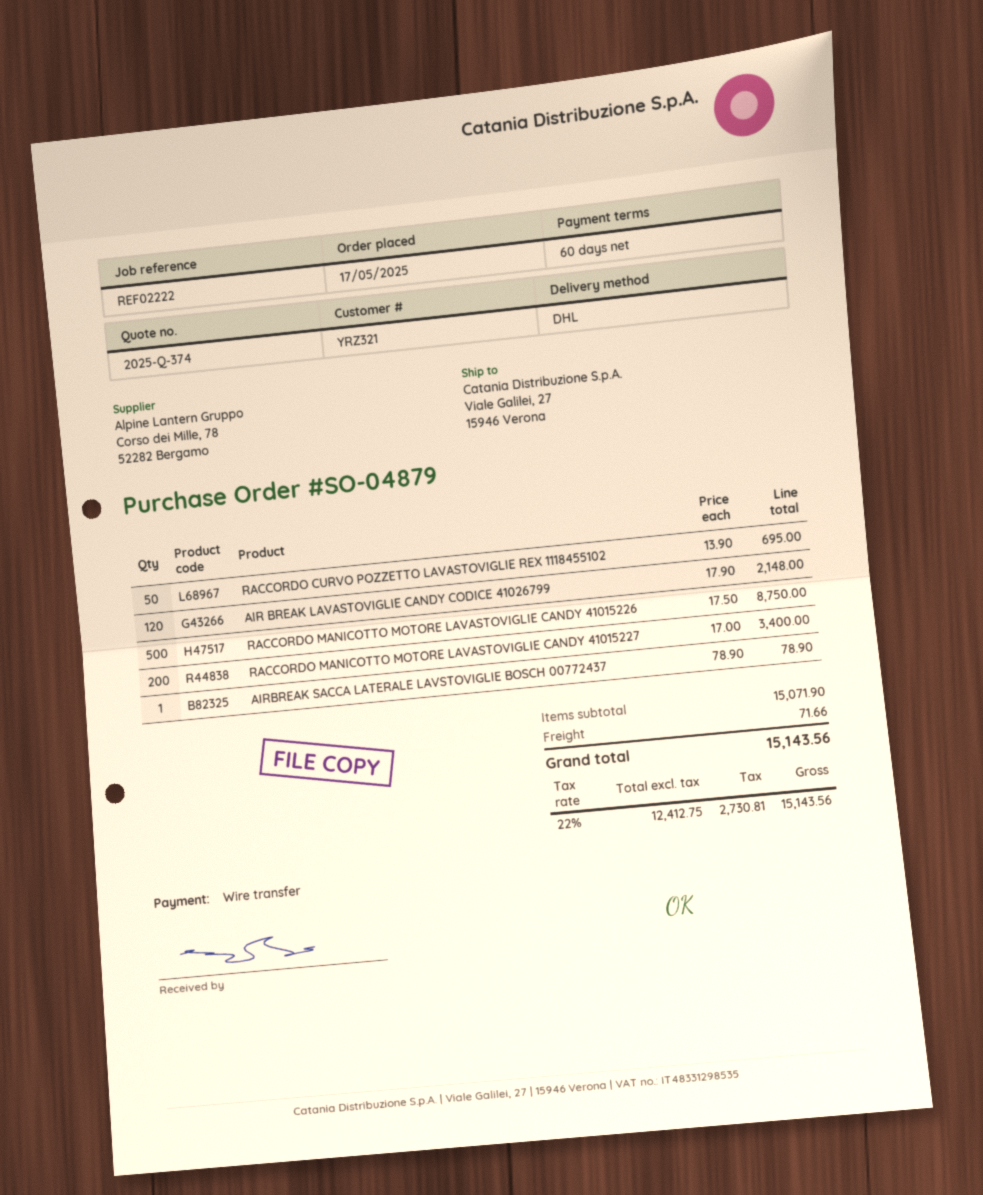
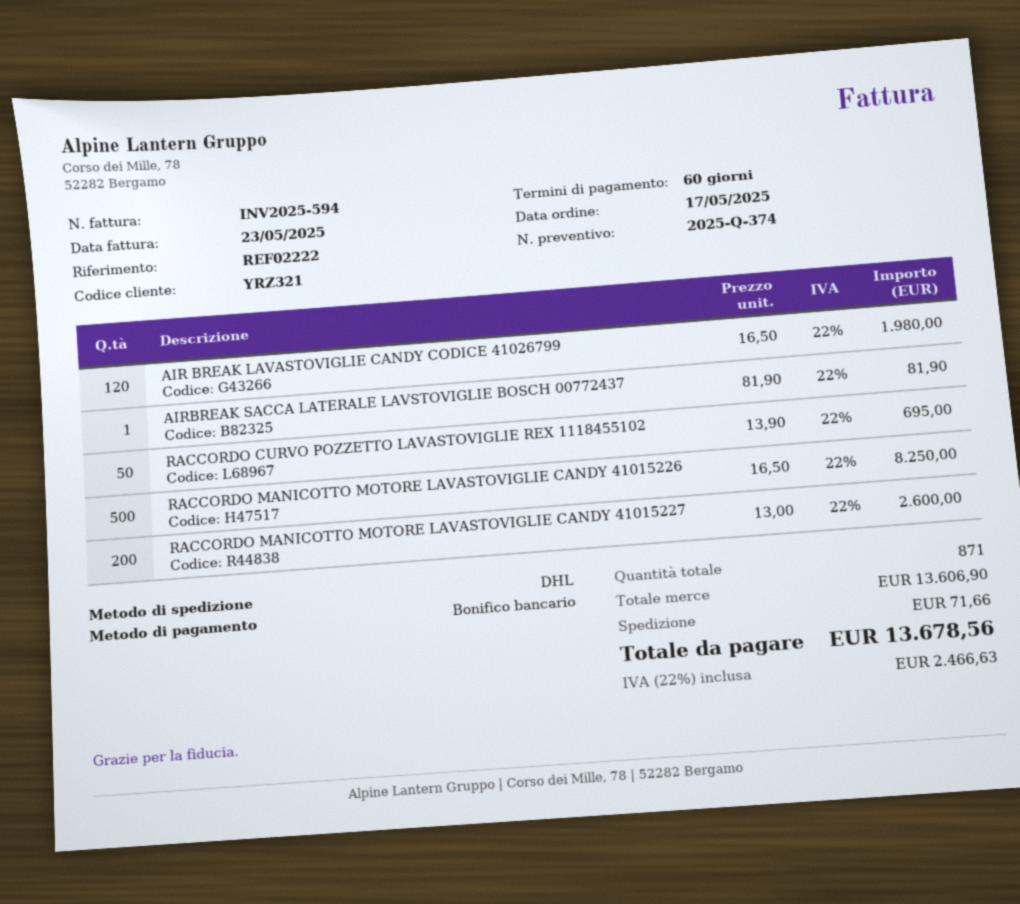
AIR BREAK LAVASTOVIGLIE CANDY CODICE 41026799: 120 x 17.90 = 2148.00 -> 120 x 16.50 = 1980.00
RACCORDO MANICOTTO MOTORE LAVASTOVIGLIE CANDY 41015226: 500 x 17.50 = 8750.00 -> 500 x 16.50 = 8250.00
RACCORDO MANICOTTO MOTORE LAVASTOVIGLIE CANDY 41015227: 200 x 17.00 = 3400.00 -> 200 x 13.00 = 2600.00
AIRBREAK SACCA LATERALE LAVSTOVIGLIE BOSCH 00772437: 1 x 78.90 = 78.90 -> 1 x 81.90 = 81.90
subtotal: 15071.90 -> 13606.90
tax: 22% = 2730.81 -> 22% = 2466.63
total: 15143.56 -> 13678.56

